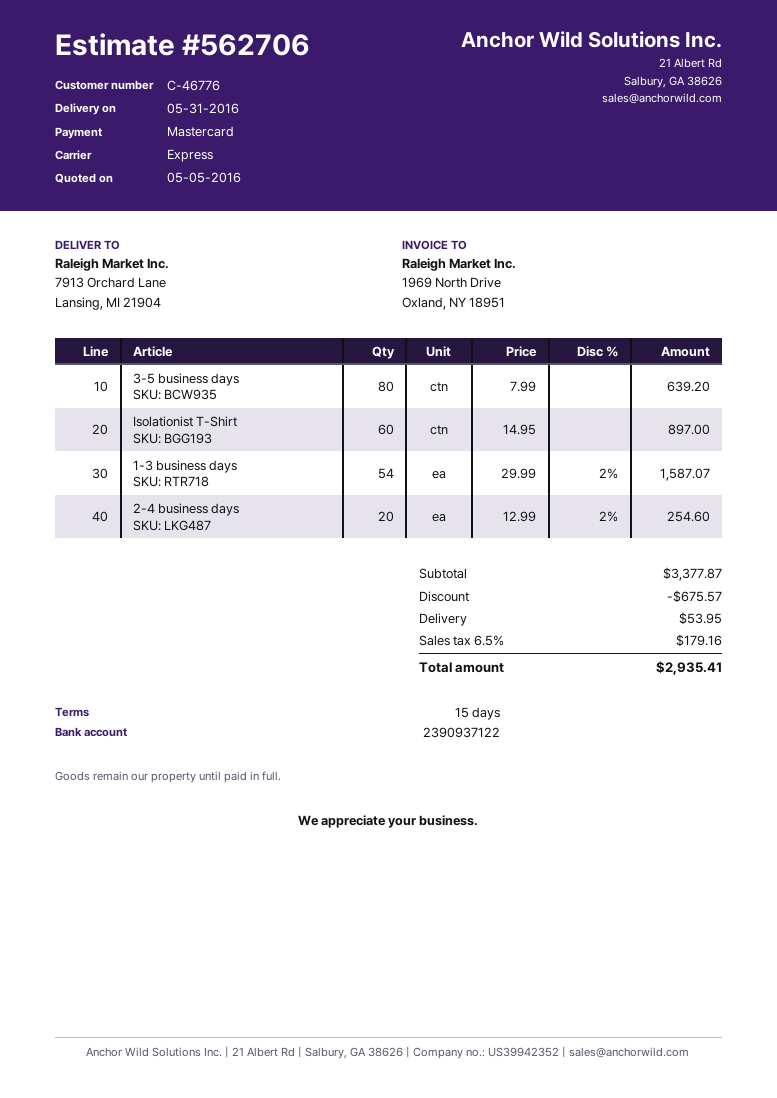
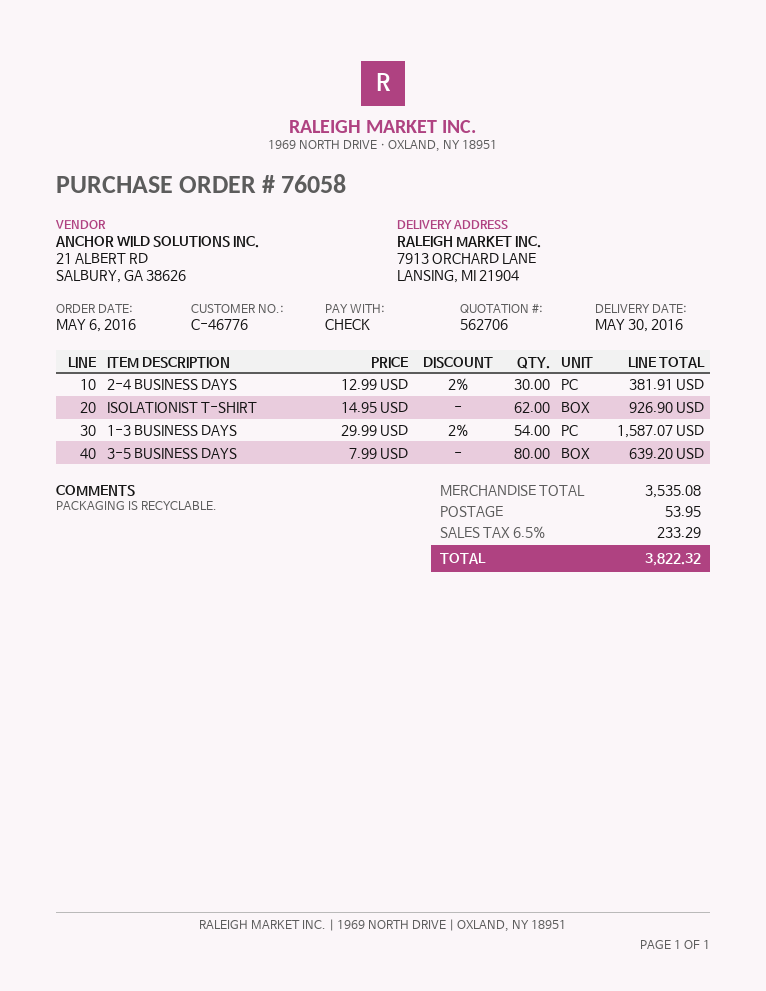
delivery date: 2016-05-31 -> 2016-05-30
payment method: Mastercard -> cheque
Isolationist T-Shirt: 60 x 14.95 = 897.00 -> 62 x 14.95 = 926.90
2-4 business days: 20 x 12.99 - 2% = 254.60 -> 30 x 12.99 - 2% = 381.91
subtotal: 3377.87 -> 3535.08
discount: 675.57 -> none
tax: 6.5% = 179.16 -> 6.5% = 233.29
total: 2935.41 -> 3822.32

